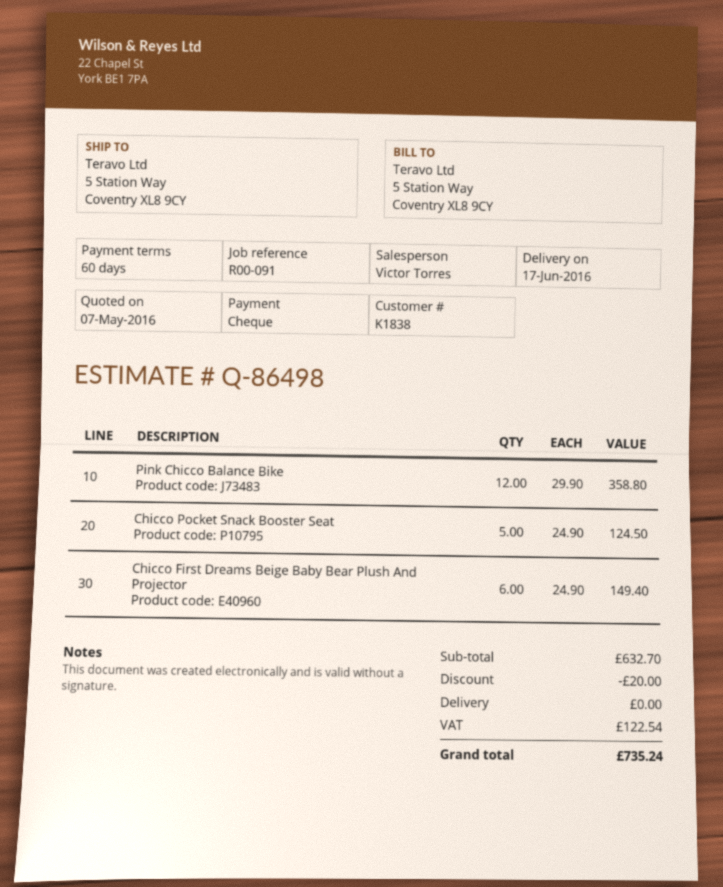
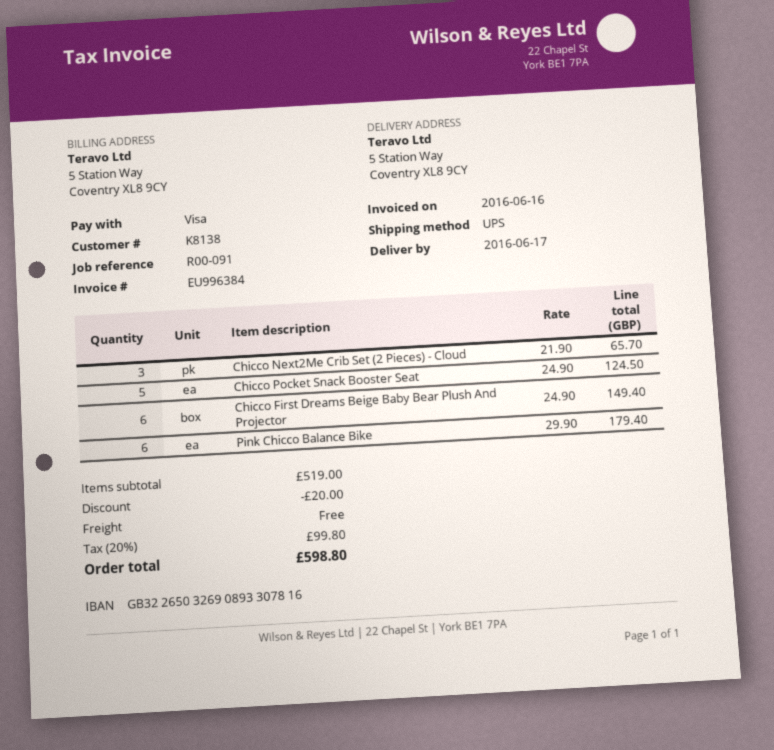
customer number: K1838 -> K8138
payment method: cheque -> Visa
Pink Chicco Balance Bike: 12 x 29.90 = 358.80 -> 6 x 29.90 = 179.40
Chicco Next2Me Crib Set (2 Pieces) - Cloud: none -> 3 x 21.90 = 65.70
subtotal: 632.70 -> 519.00
tax: 122.54 -> 99.80
total: 735.24 -> 598.80

